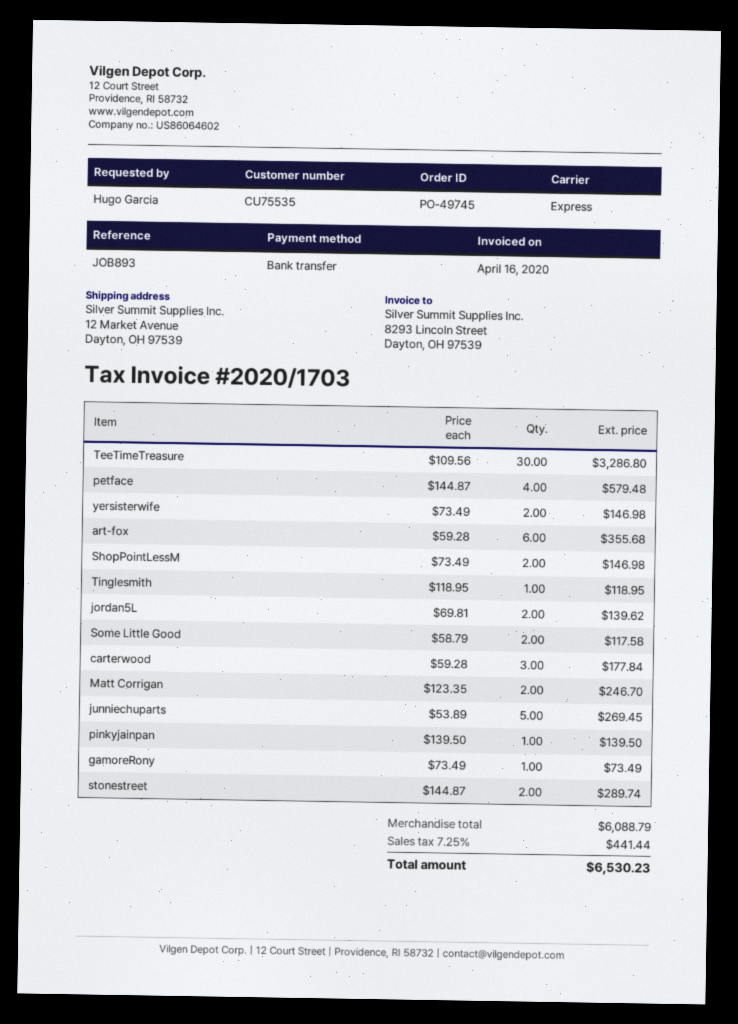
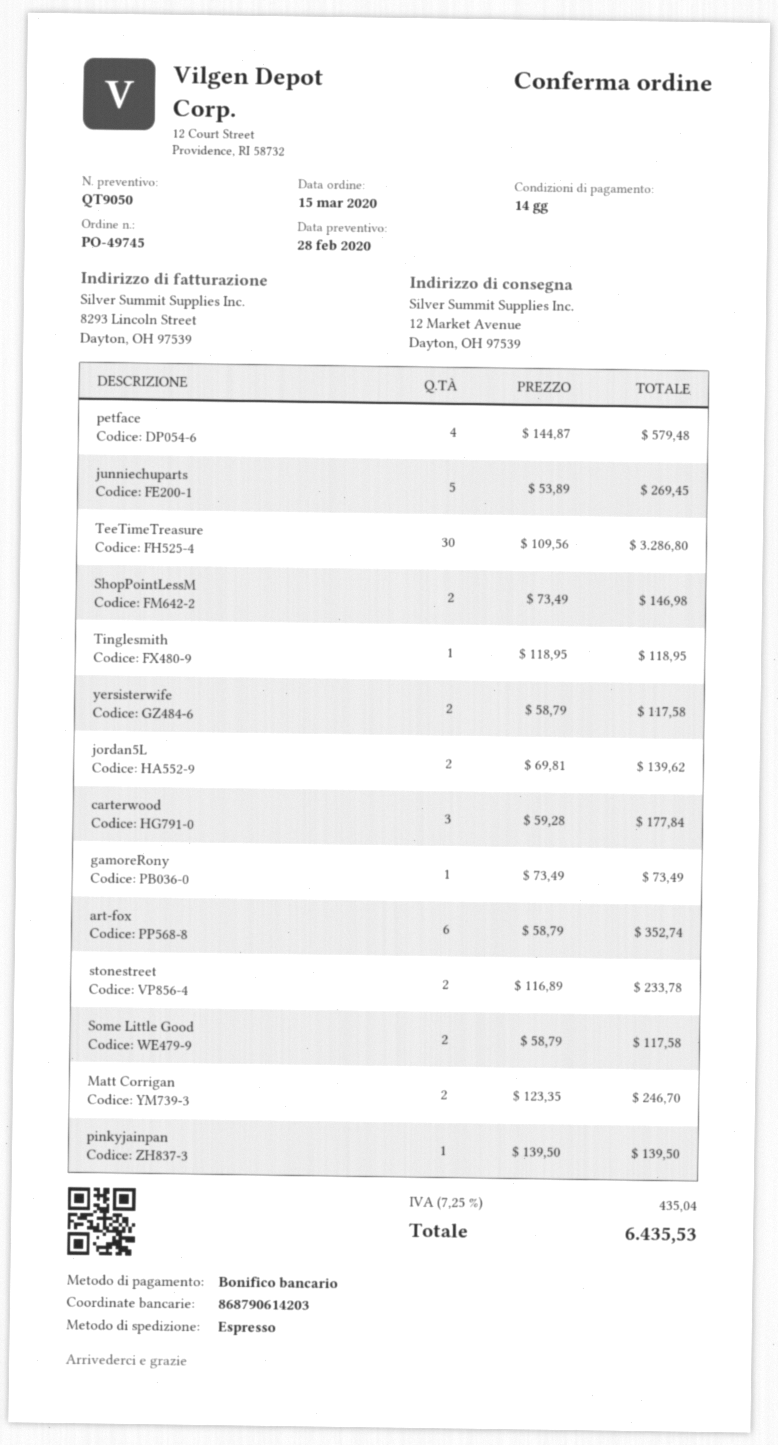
yersisterwife: 2 x 73.49 = 146.98 -> 2 x 58.79 = 117.58
art-fox: 6 x 59.28 = 355.68 -> 6 x 58.79 = 352.74
stonestreet: 2 x 144.87 = 289.74 -> 2 x 116.89 = 233.78
tax: 7.25% = 441.44 -> 7.25% = 435.04
total: 6530.23 -> 6435.53

